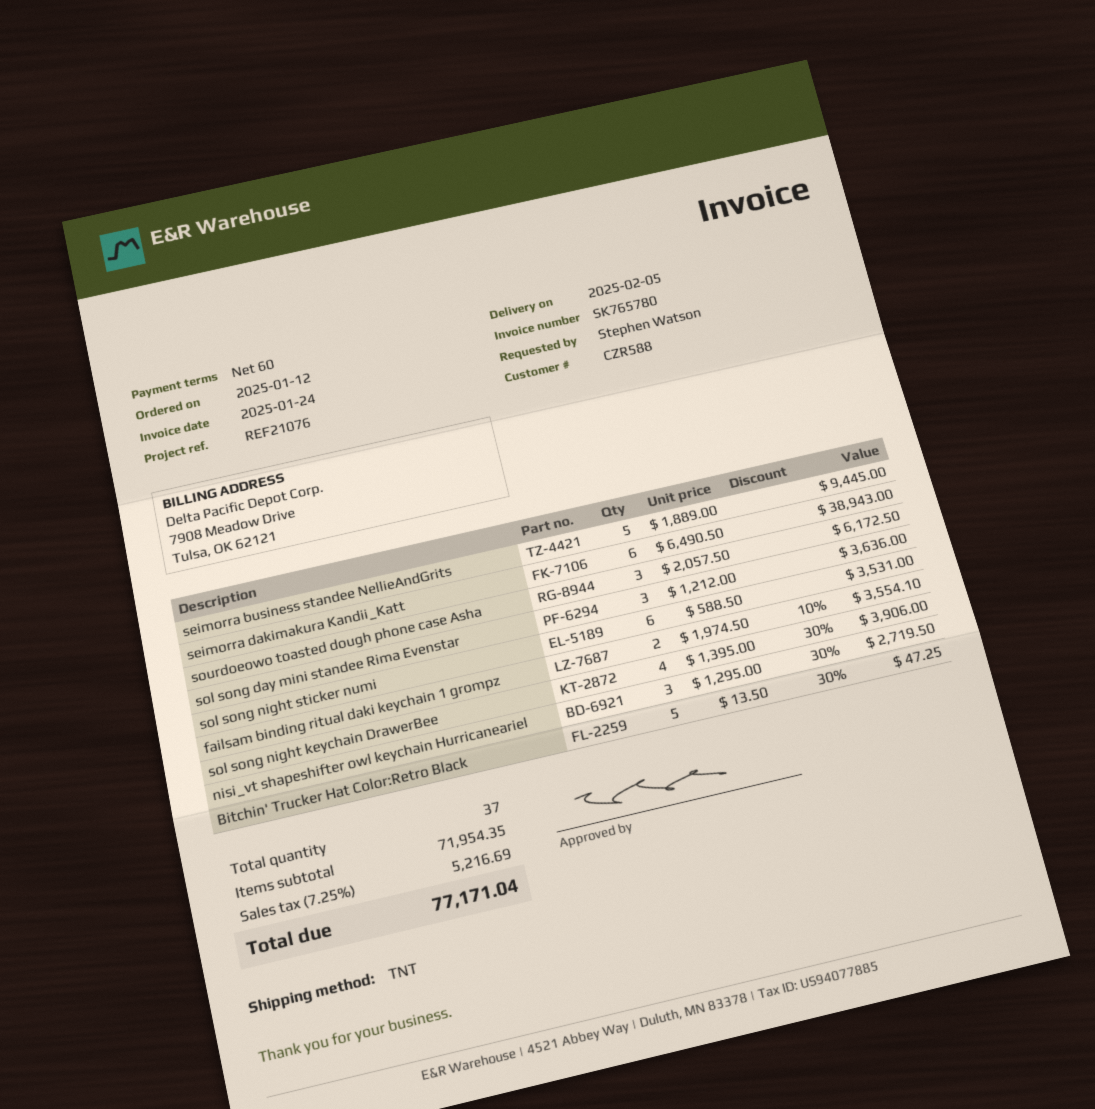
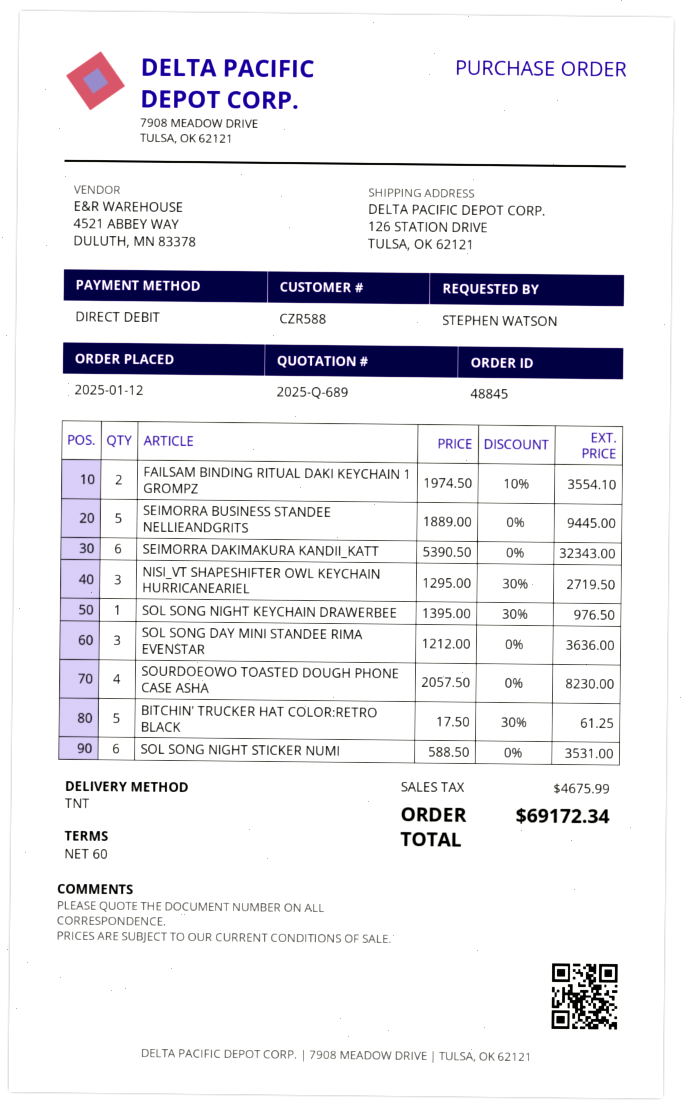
seimorra dakimakura Kandii_Katt: 6 x 6490.50 = 38943.00 -> 6 x 5390.50 = 32343.00
sourdoeowo toasted dough phone case Asha: 3 x 2057.50 = 6172.50 -> 4 x 2057.50 = 8230.00
sol song night keychain DrawerBee: 4 x 1395.00 - 30% = 3906.00 -> 1 x 1395.00 - 30% = 976.50
Bitchin' Trucker Hat Color:Retro Black: 5 x 13.50 - 30% = 47.25 -> 5 x 17.50 - 30% = 61.25
tax: 5216.69 -> 4675.99
total: 77171.04 -> 69172.34

